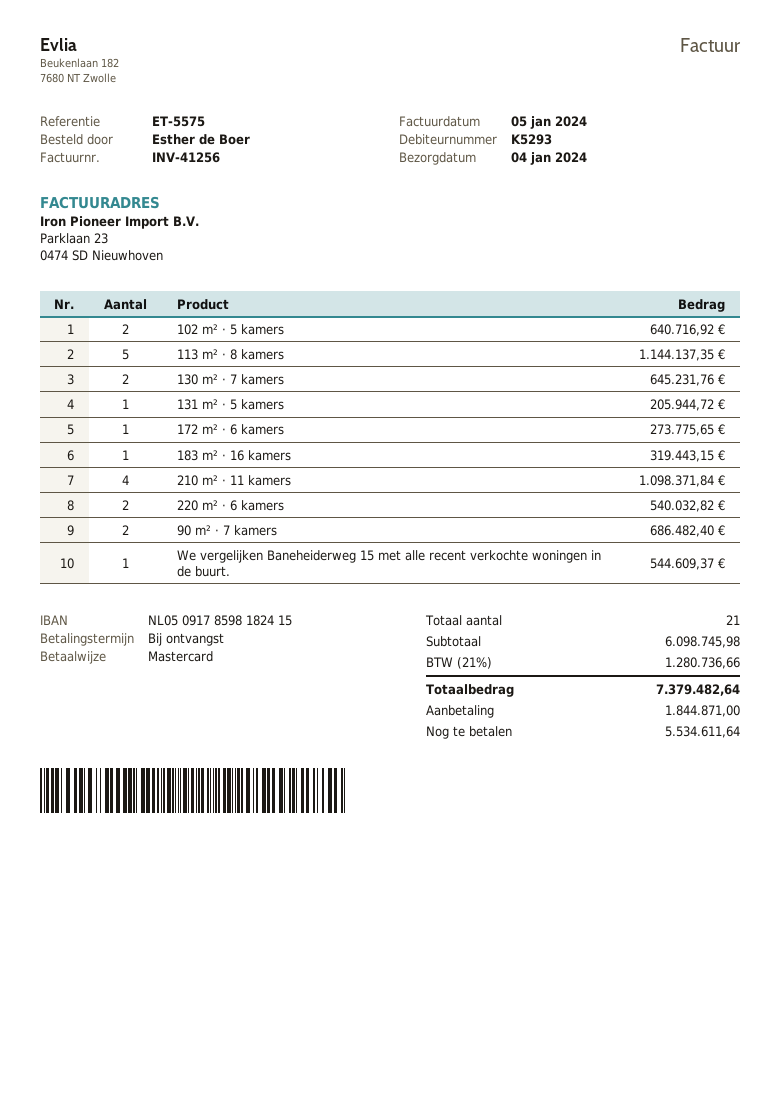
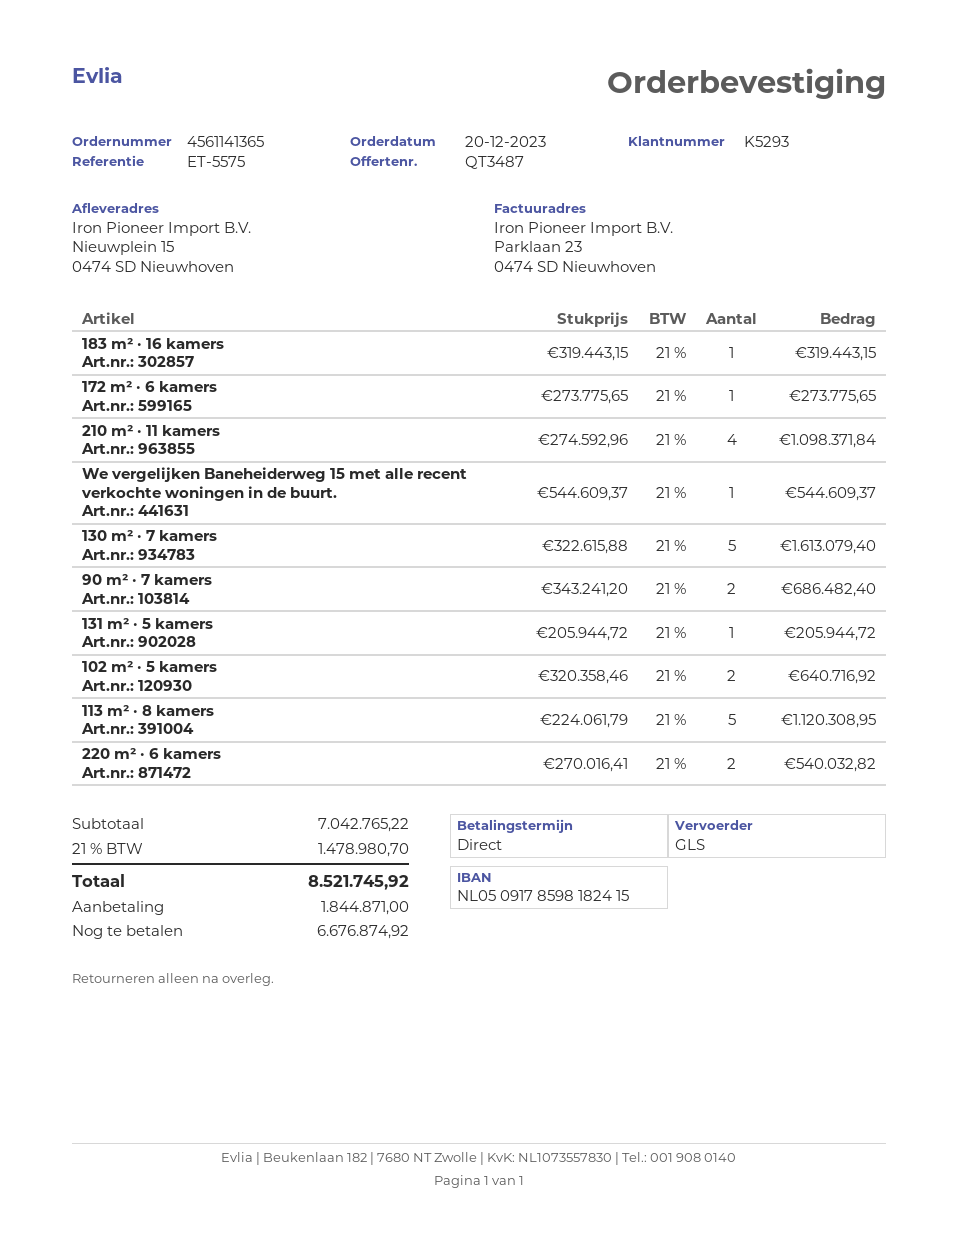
113 m² · 8 kamers: 5 for 1144137.35 -> 5 for 1120308.95
130 m² · 7 kamers: 2 for 645231.76 -> 5 for 1613079.40
subtotal: 6098745.98 -> 7042765.22
tax: 21% = 1280736.66 -> 21% = 1478980.70
total: 7379482.64 -> 8521745.92
balance: 5534611.64 -> 6676874.92

